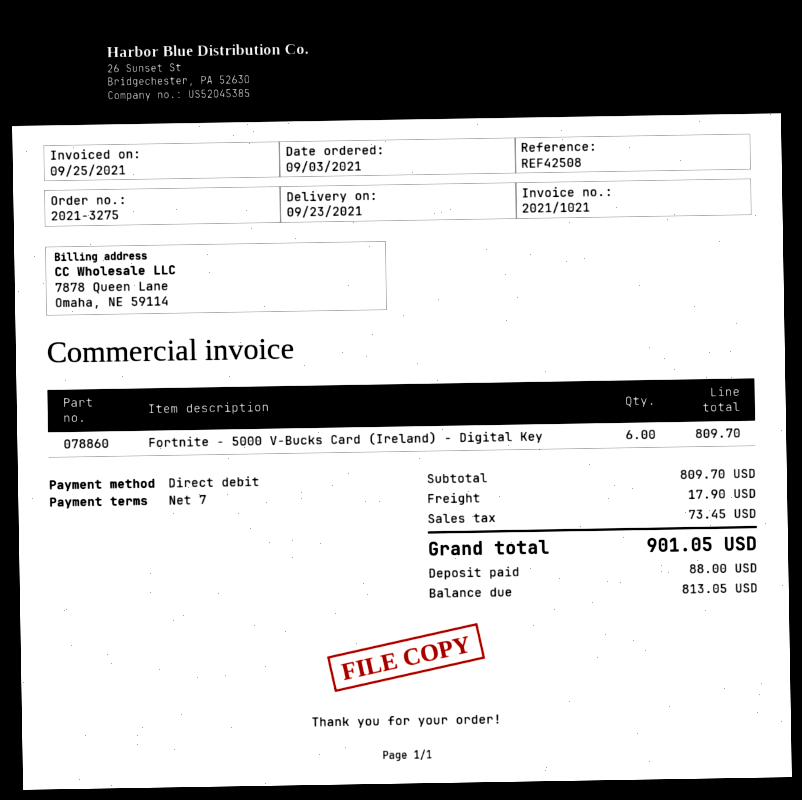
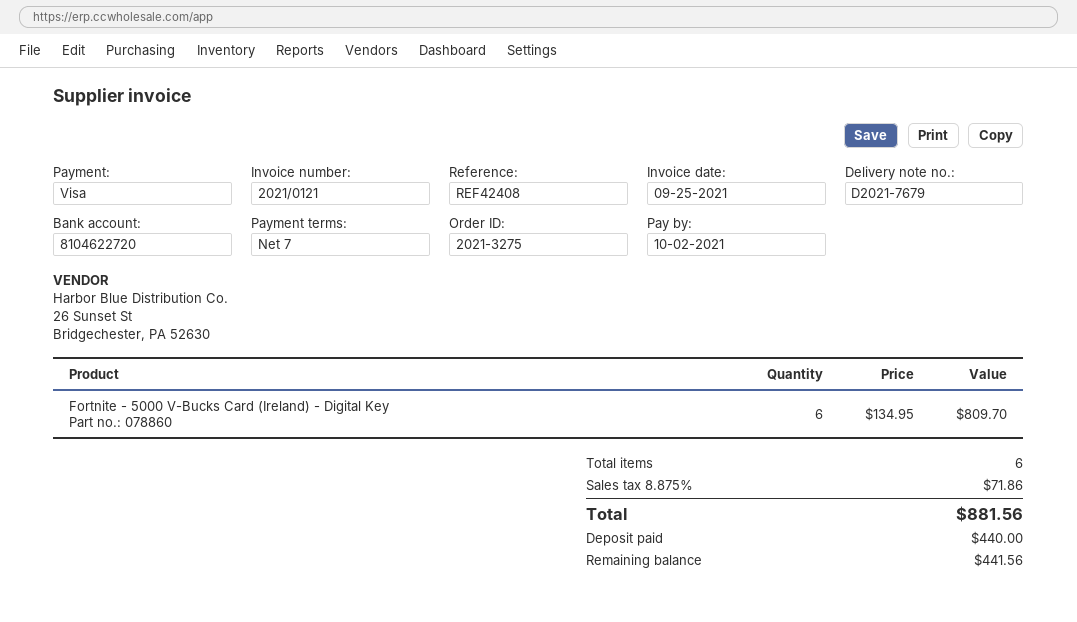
invoice number: 2021/1021 -> 2021/0121
reference: REF42508 -> REF42408
payment method: direct debit -> Visa
shipping: 17.90 -> none
tax: 73.45 -> 71.86
total: 901.05 -> 881.56
deposit: 88.00 -> 440.00
balance: 813.05 -> 441.56

